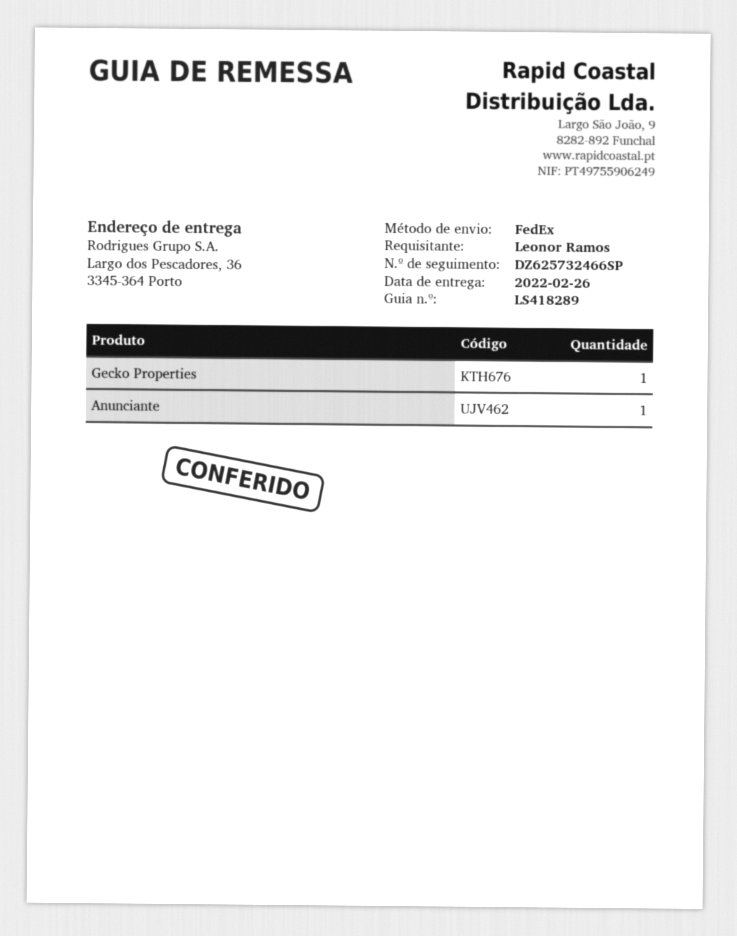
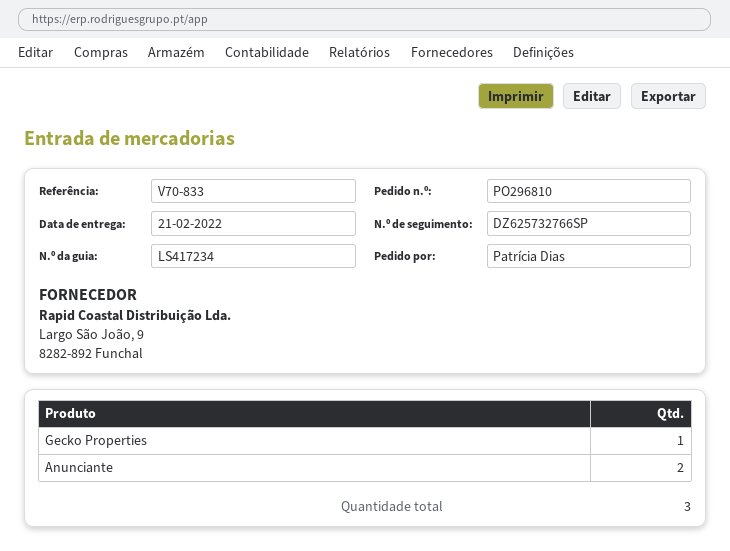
delivery note number: LS418289 -> LS417234
delivery date: 2022-02-26 -> 2022-02-21
ordered by: Leonor Ramos -> Patrícia Dias
tracking number: DZ625732466SP -> DZ625732766SP
Anunciante: 1 -> 2

